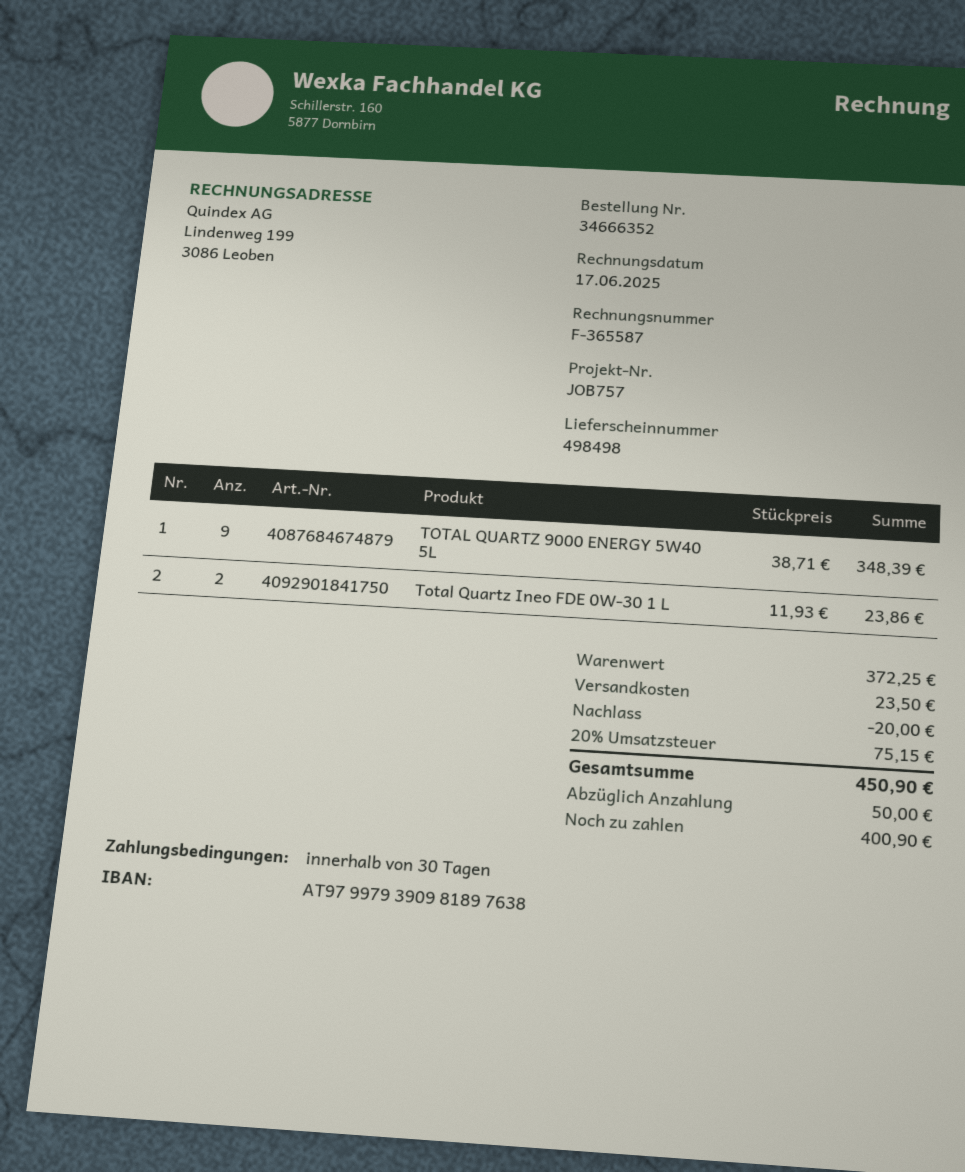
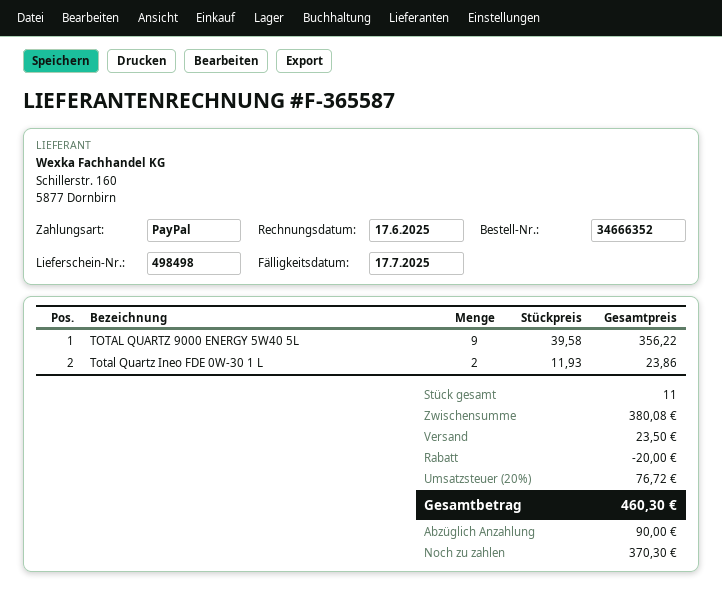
TOTAL QUARTZ 9000 ENERGY 5W40 5L: 9 x 38.71 = 348.39 -> 9 x 39.58 = 356.22
subtotal: 372.25 -> 380.08
tax: 20% = 75.15 -> 20% = 76.72
total: 450.90 -> 460.30
deposit: 50.00 -> 90.00
balance: 400.90 -> 370.30

